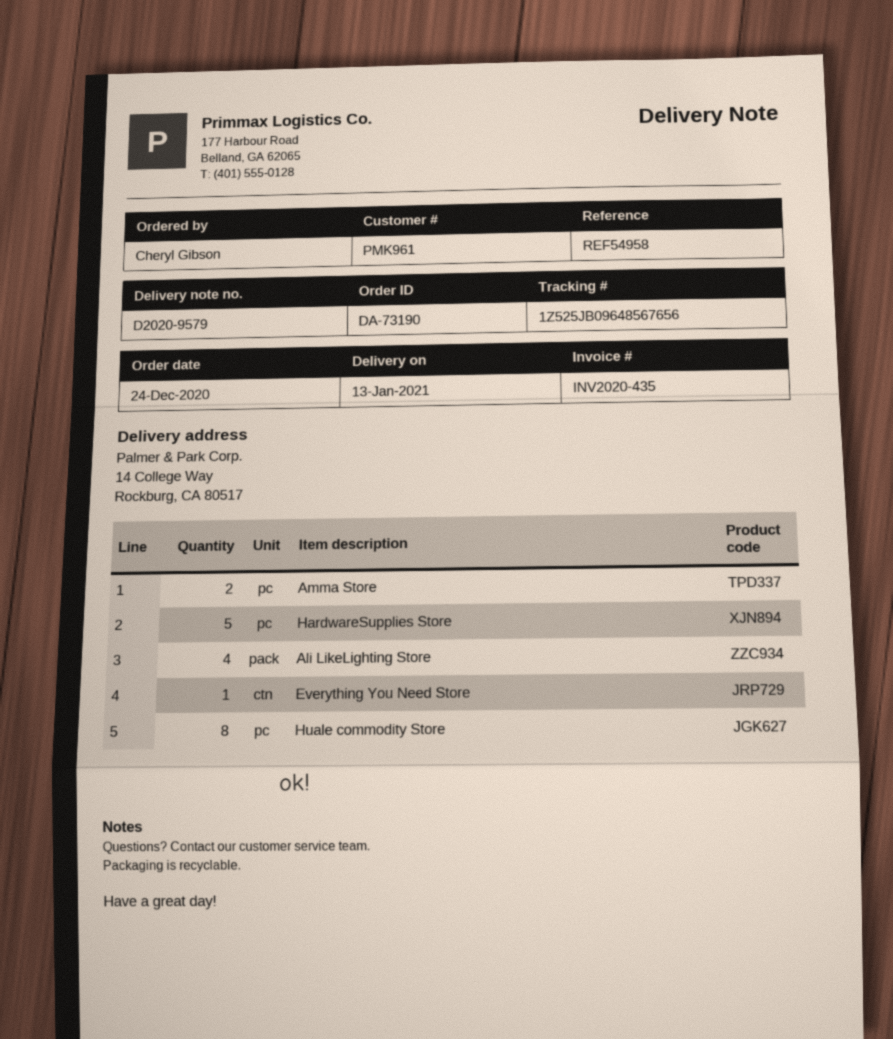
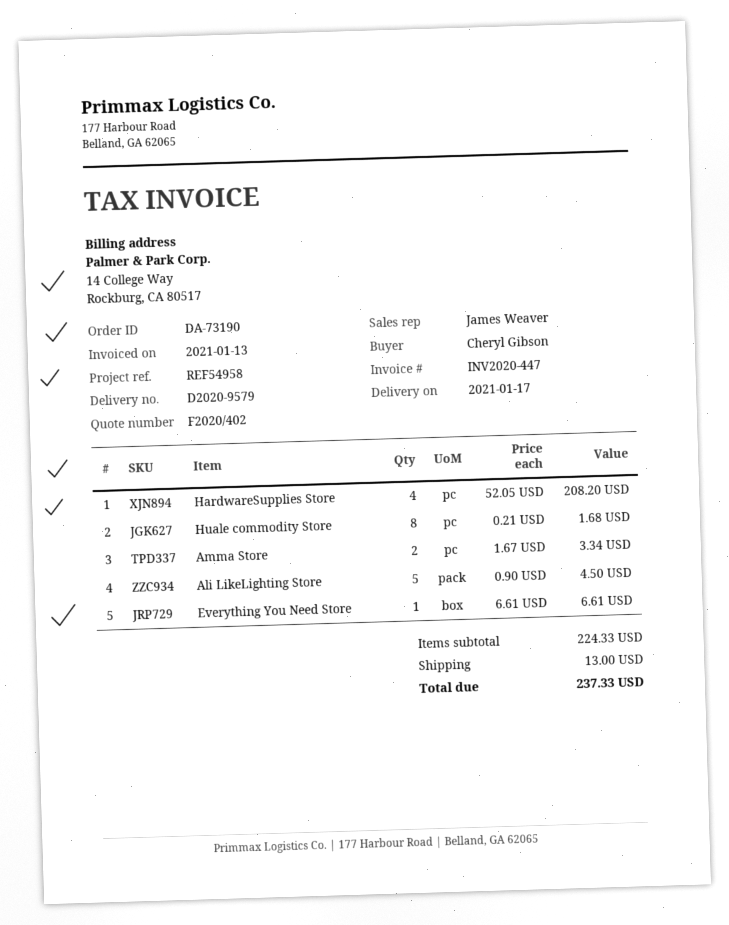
delivery date: 2021-01-13 -> 2021-01-17
invoice number: INV2020-435 -> INV2020-447
HardwareSupplies Store: 5 -> 4
Ali LikeLighting Store: 4 -> 5

